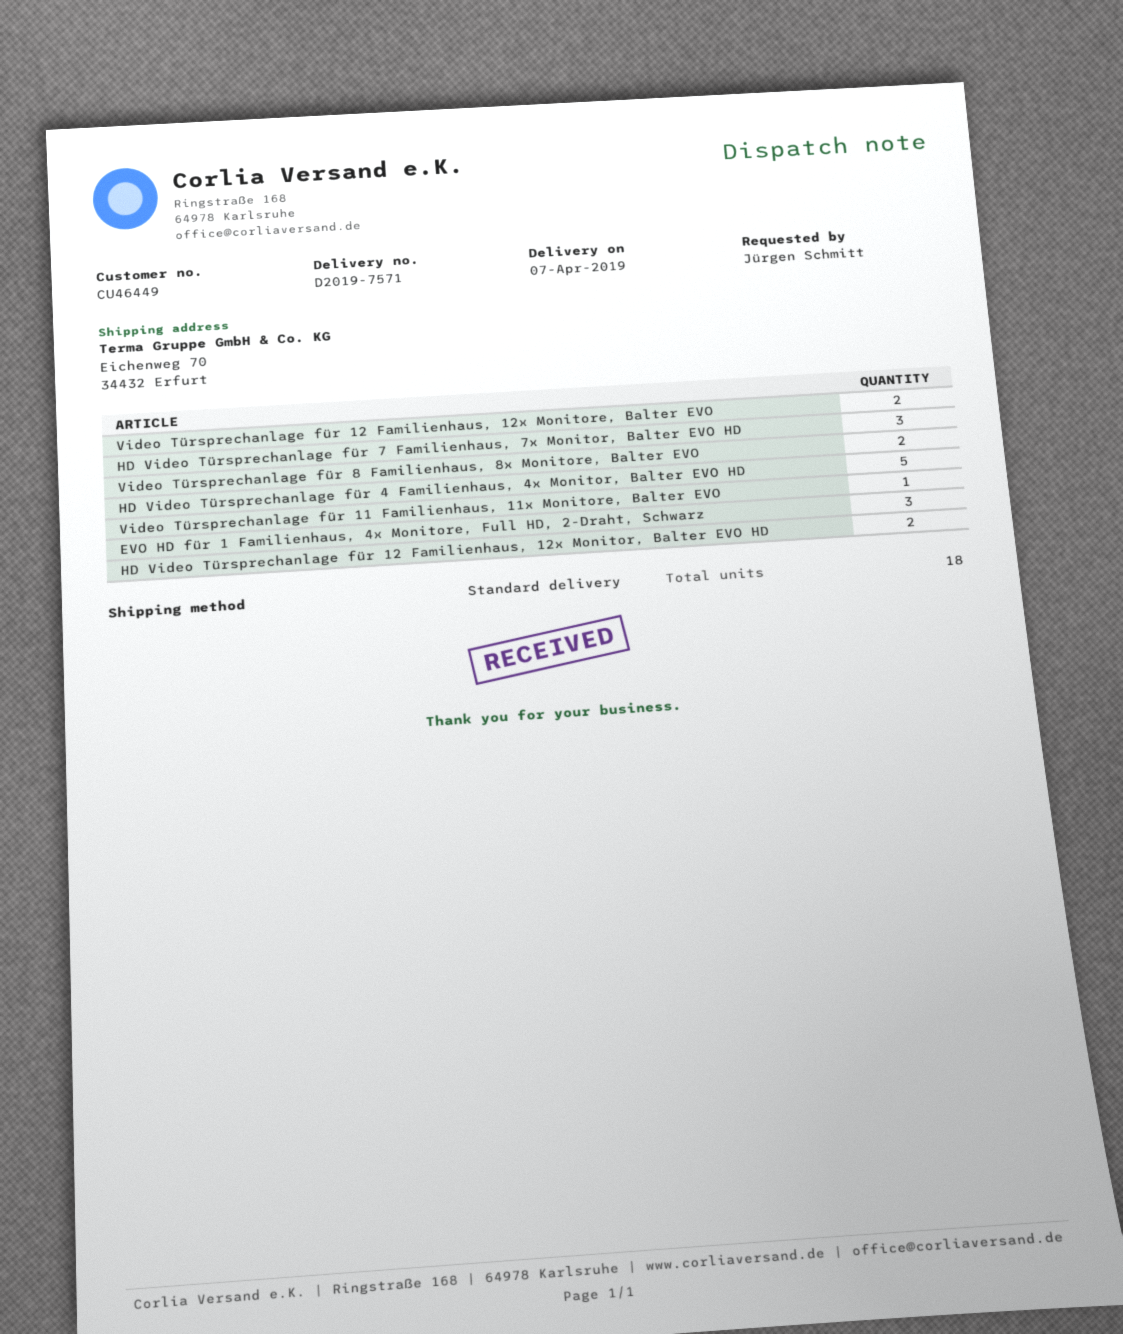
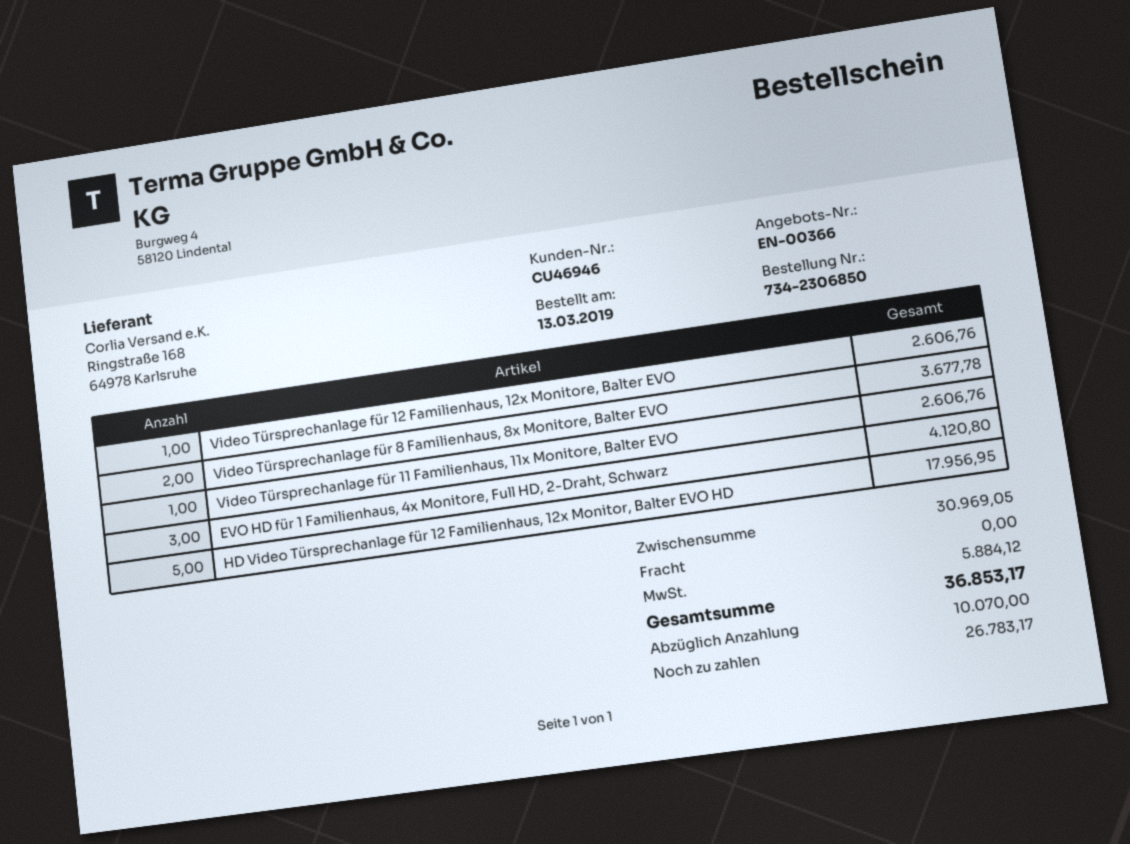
customer number: CU46449 -> CU46946
Video Türsprechanlage für 12 Familienhaus, 12x Monitore, Balter EVO: 2 -> 1
HD Video Türsprechanlage für 7 Familienhaus, 7x Monitor, Balter EVO HD: 3 -> none
HD Video Türsprechanlage für 4 Familienhaus, 4x Monitor, Balter EVO HD: 5 -> none
HD Video Türsprechanlage für 12 Familienhaus, 12x Monitor, Balter EVO HD: 2 -> 5

